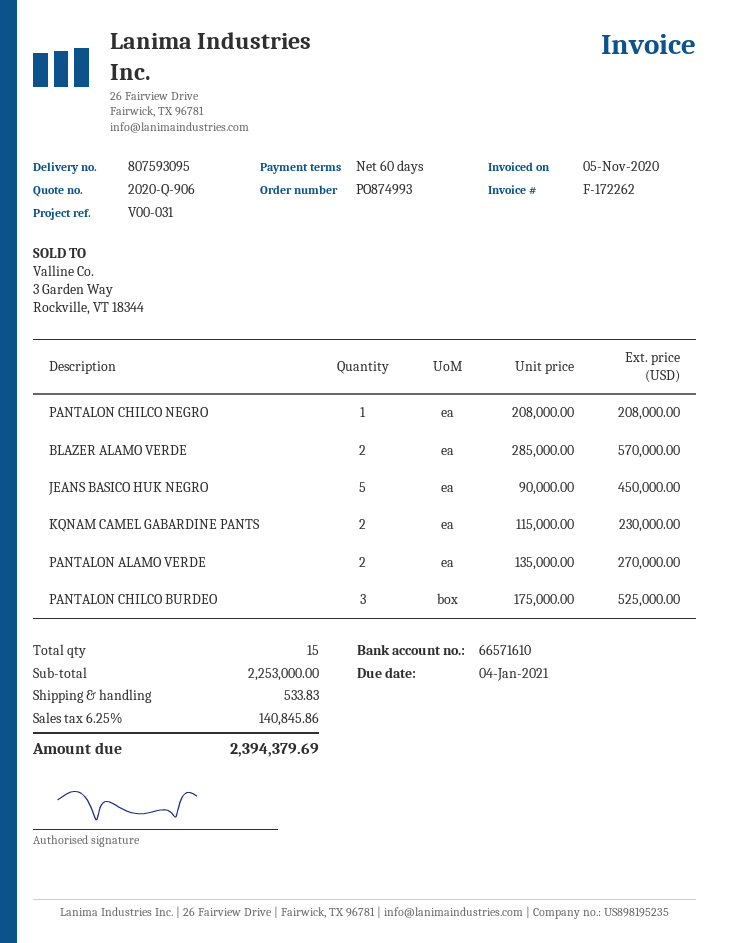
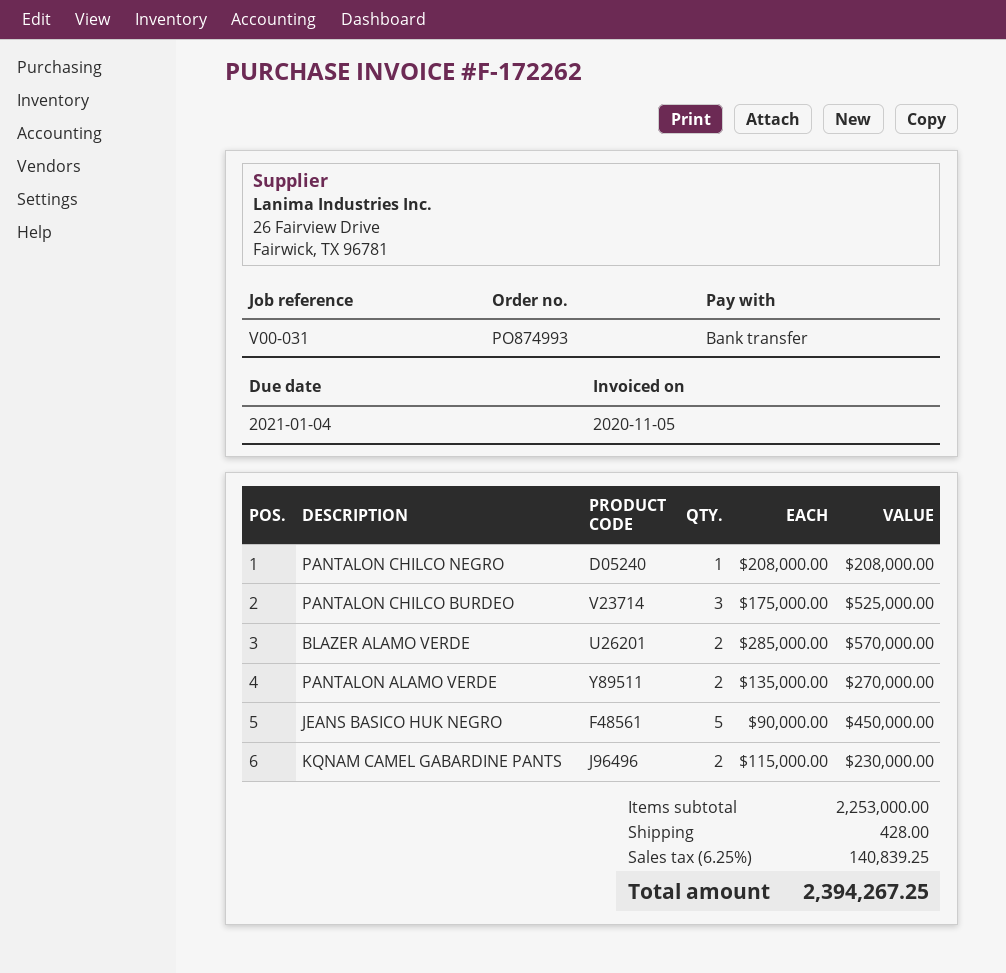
shipping: 533.83 -> 428.00
tax: 6.25% = 140845.86 -> 6.25% = 140839.25
total: 2394379.69 -> 2394267.25

